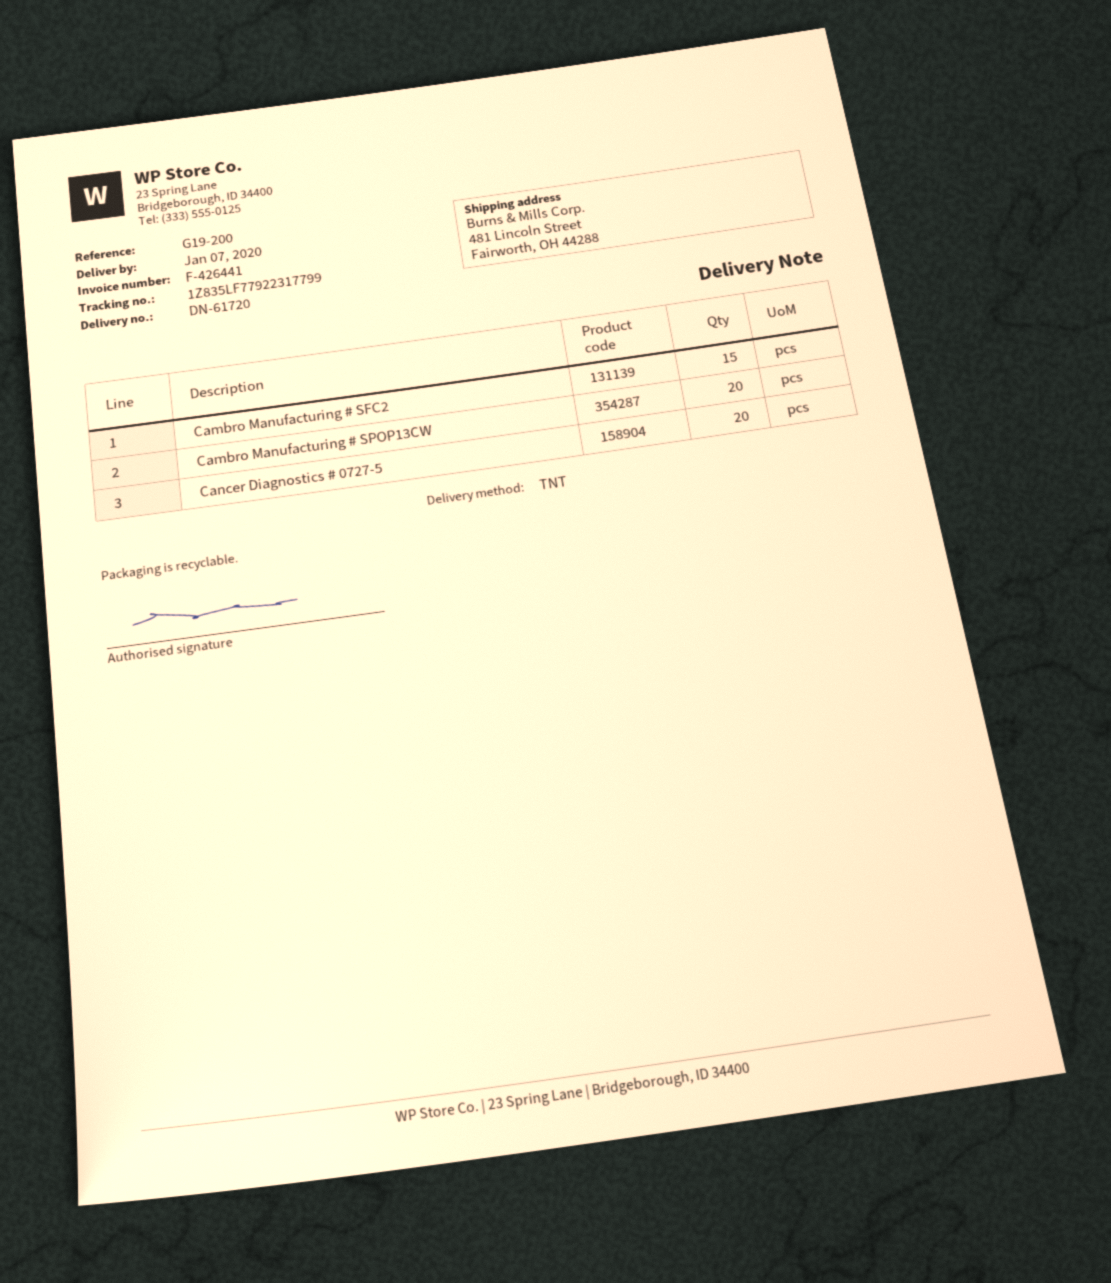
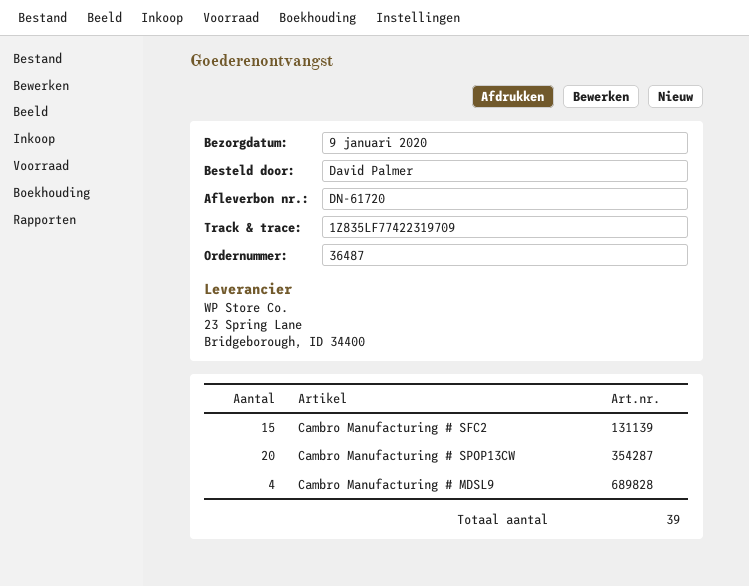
delivery date: 2020-01-07 -> 2020-01-09
tracking number: 1Z835LF77922317799 -> 1Z835LF77422319709
Cancer Diagnostics # 0727-5: 20 -> none
Cambro Manufacturing # MDSL9: none -> 4

